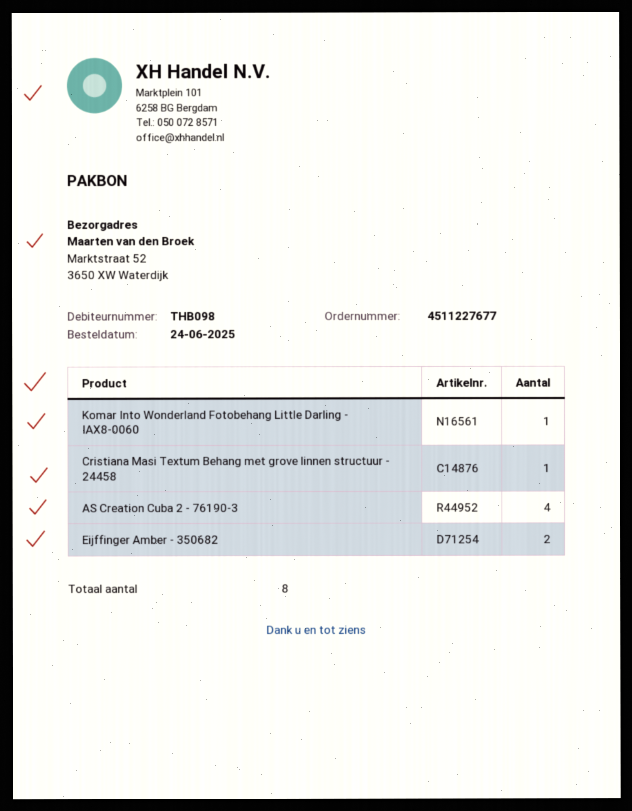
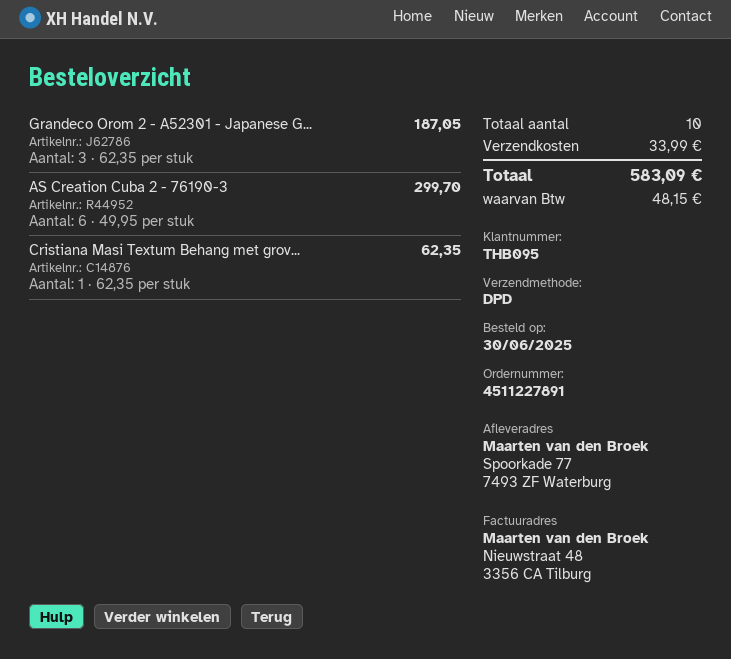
order number: 4511227677 -> 4511227891
order date: 2025-06-24 -> 2025-06-30
customer number: THB098 -> THB095
ship to: Marktstraat 52, 3650 XW Waterdijk -> Spoorkade 77, 7493 ZF Waterburg
Komar Into Wonderland Fotobehang Little Darling - IAX8-0060: 1 -> none
AS Creation Cuba 2 - 76190-3: 4 -> 6
Eijffinger Amber - 350682: 2 -> none
Grandeco Orom 2 - A52301 - Japanese G...: none -> 3
total quantity: 8 -> 10

